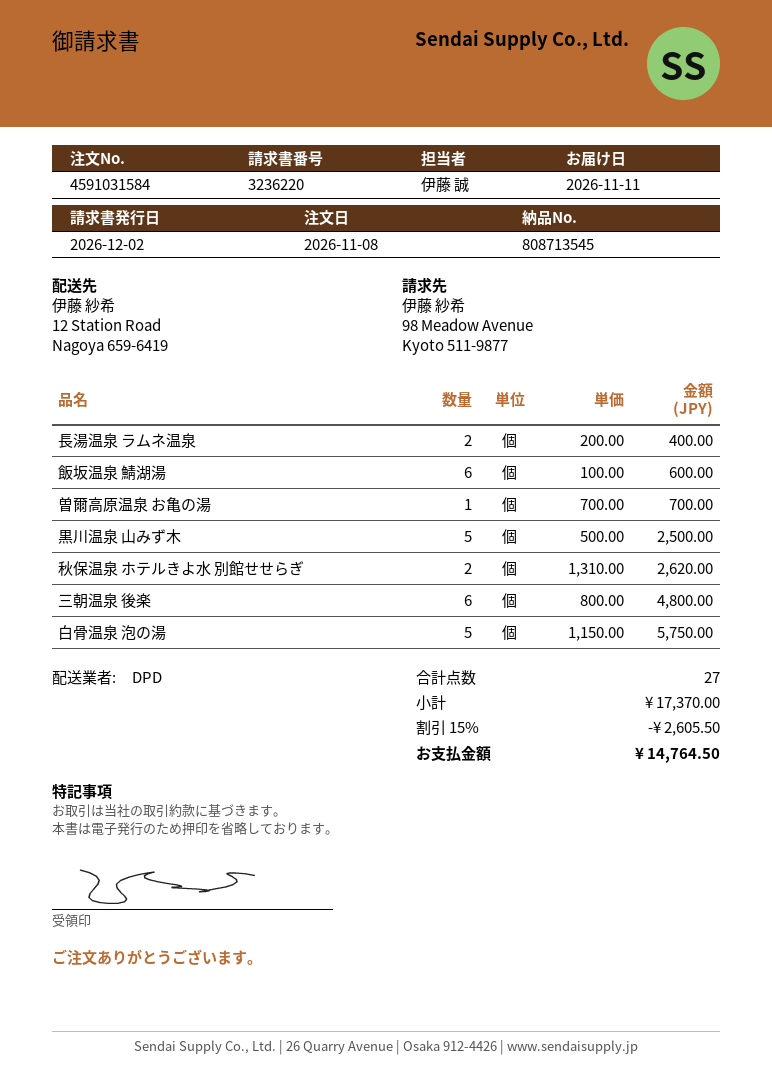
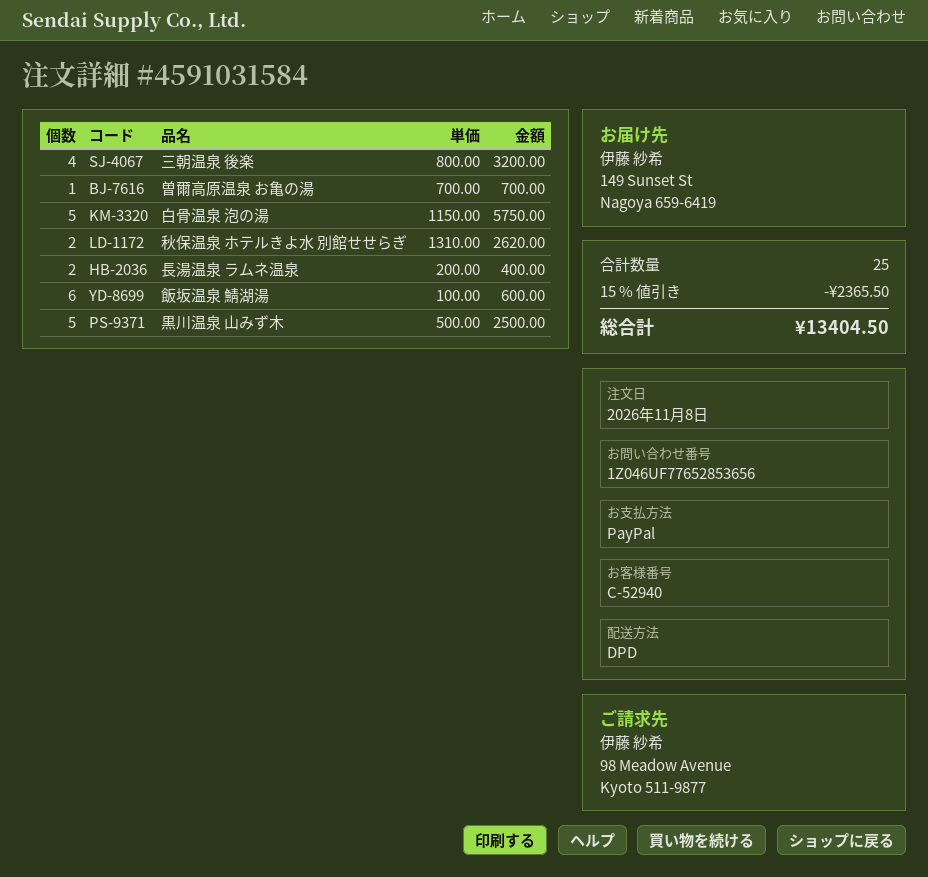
ship to: 12 Station Road, Nagoya 659-6419 -> 149 Sunset St, Nagoya 659-6419
三朝温泉 後楽: 6 x 800.00 = 4800.00 -> 4 x 800.00 = 3200.00
total quantity: 27 -> 25
discount: 15% = 2605.50 -> 15% = 2365.50
total: 14764.50 -> 13404.50

